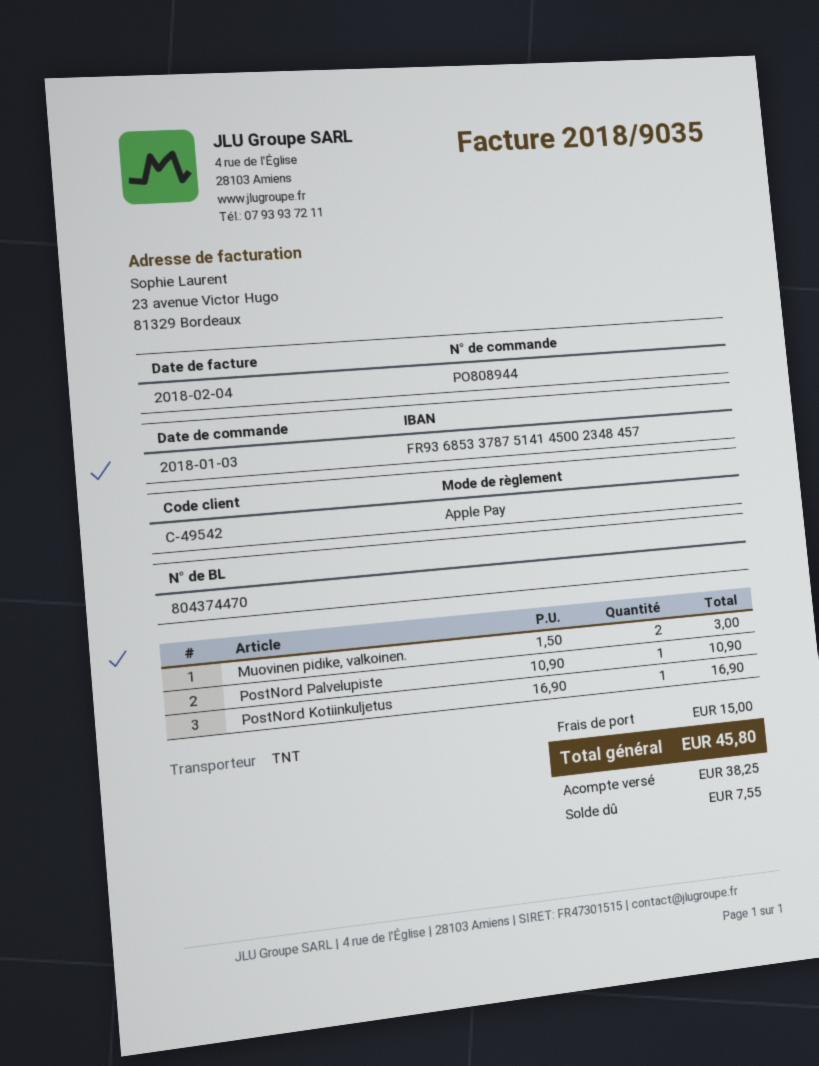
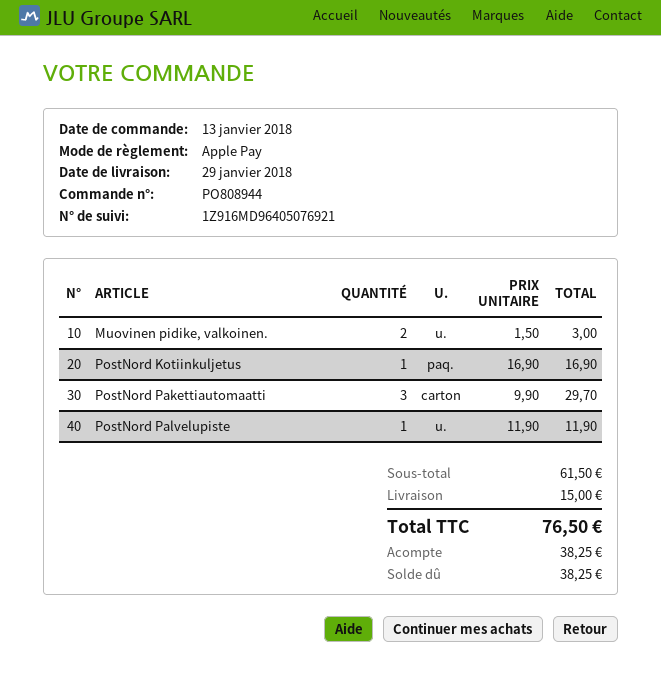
order date: 2018-01-03 -> 2018-01-13
PostNord Palvelupiste: 1 x 10.90 = 10.90 -> 1 x 11.90 = 11.90
PostNord Pakettiautomaatti: none -> 3 x 9.90 = 29.70
total: 45.80 -> 76.50
balance: 7.55 -> 38.25

